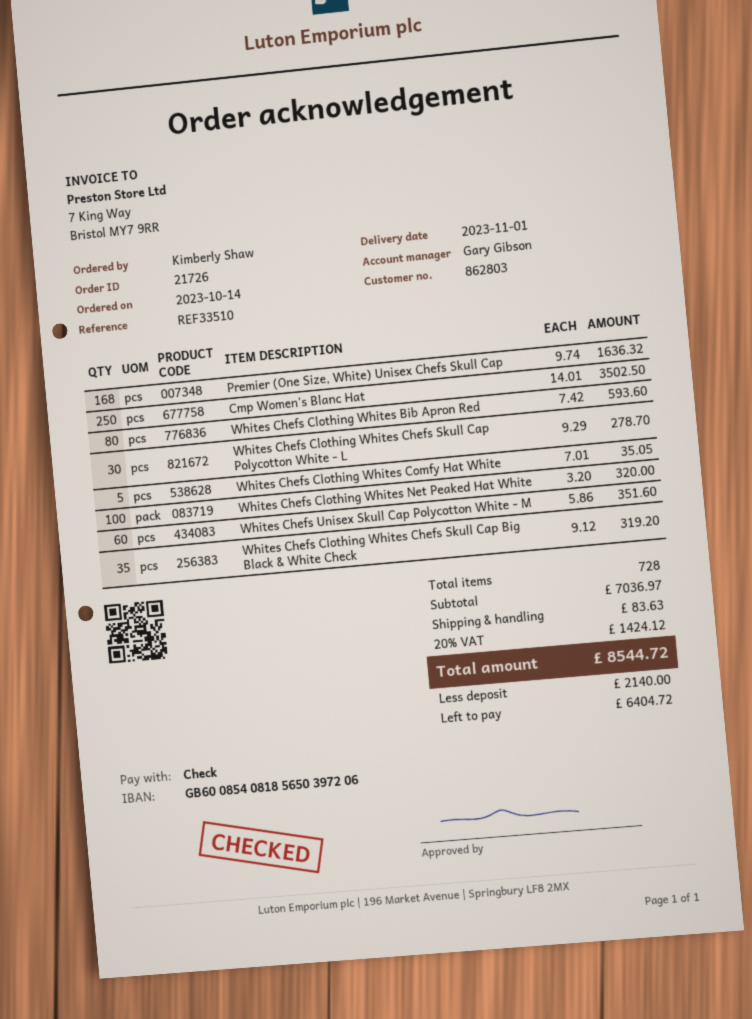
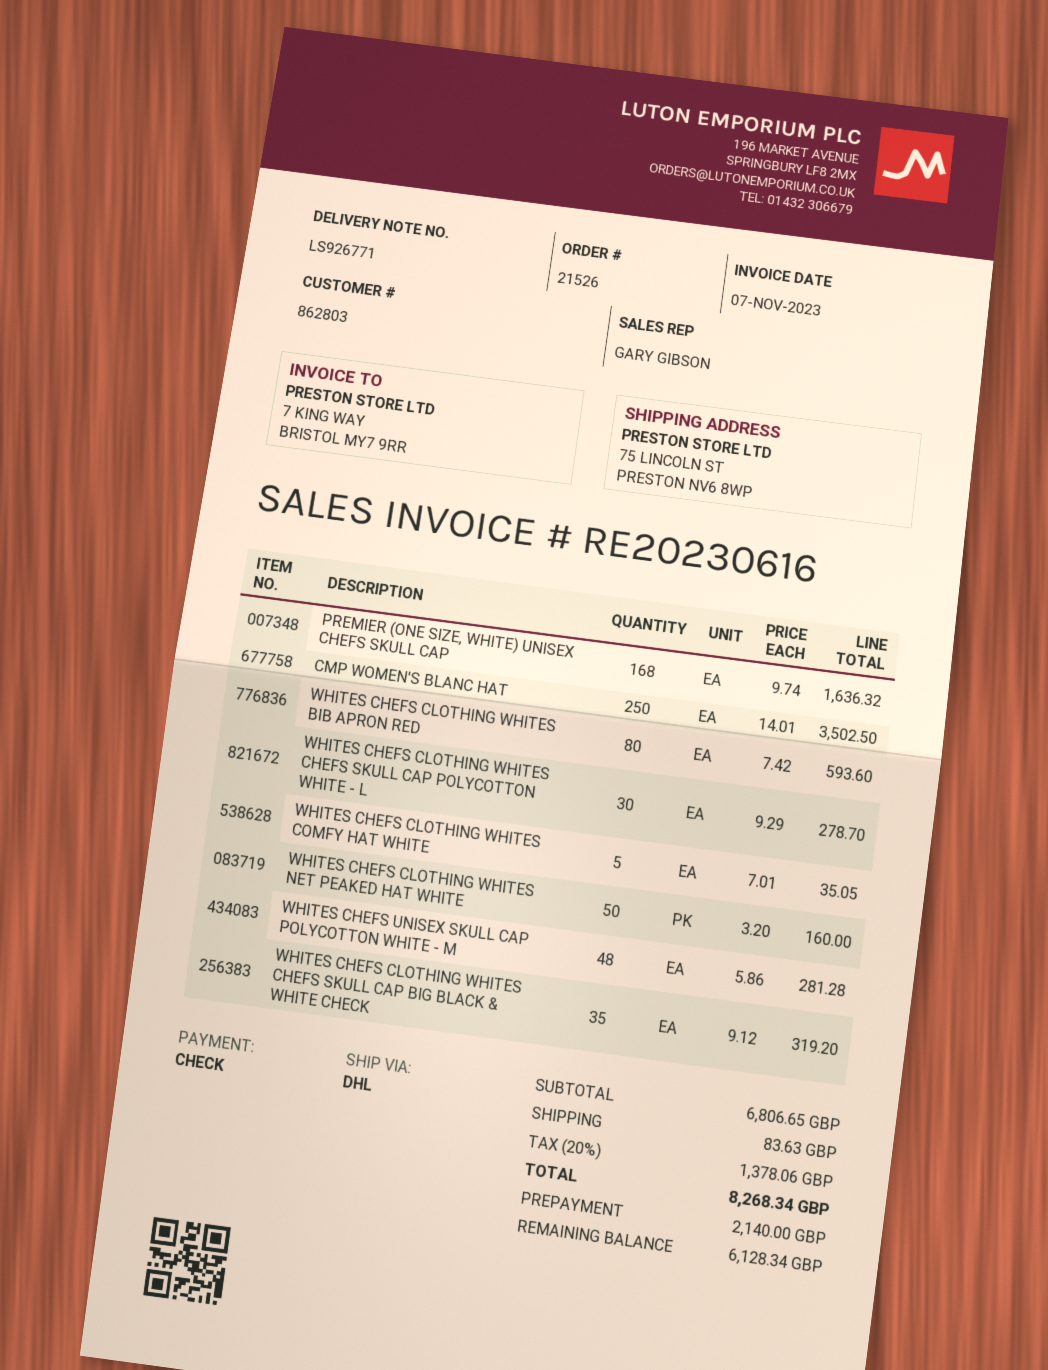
order number: 21726 -> 21526
Whites Chefs Clothing Whites Net Peaked Hat White: 100 x 3.20 = 320.00 -> 50 x 3.20 = 160.00
Whites Chefs Unisex Skull Cap Polycotton White - M: 60 x 5.86 = 351.60 -> 48 x 5.86 = 281.28
subtotal: 7036.97 -> 6806.65
tax: 20% = 1424.12 -> 20% = 1378.06
total: 8544.72 -> 8268.34
balance: 6404.72 -> 6128.34

